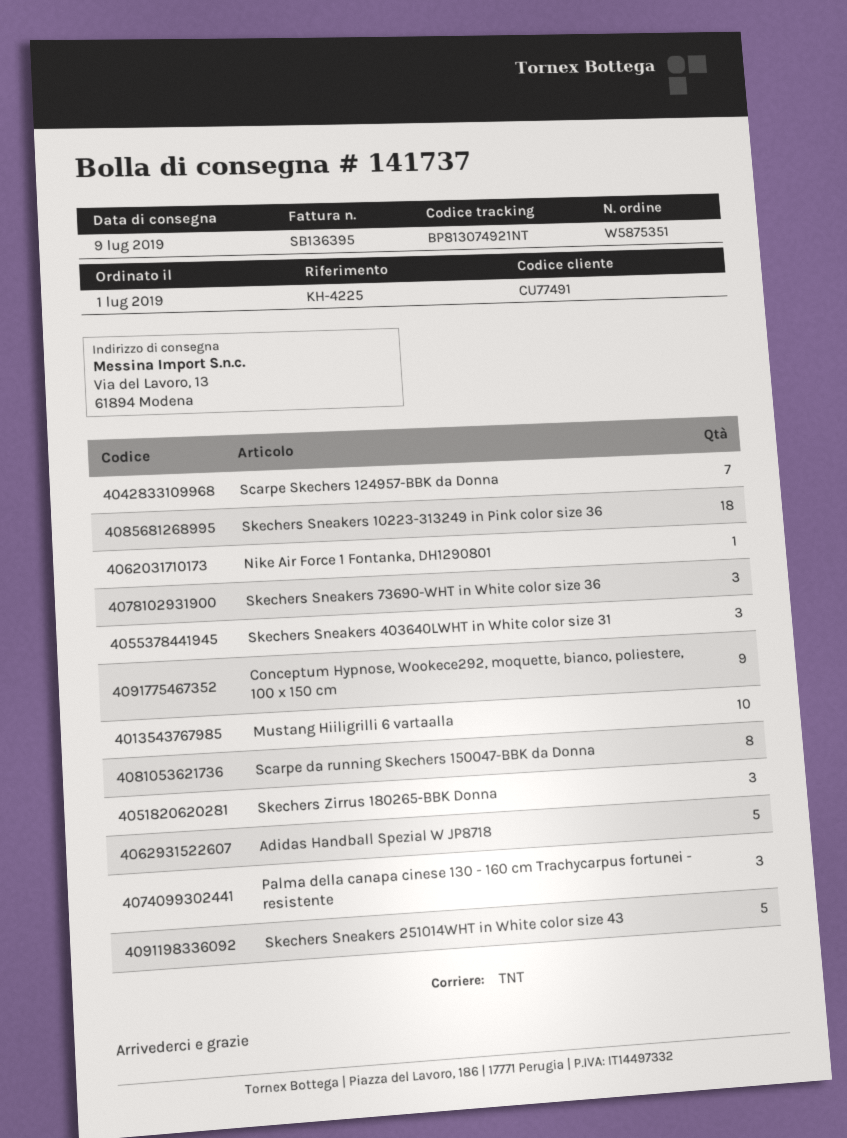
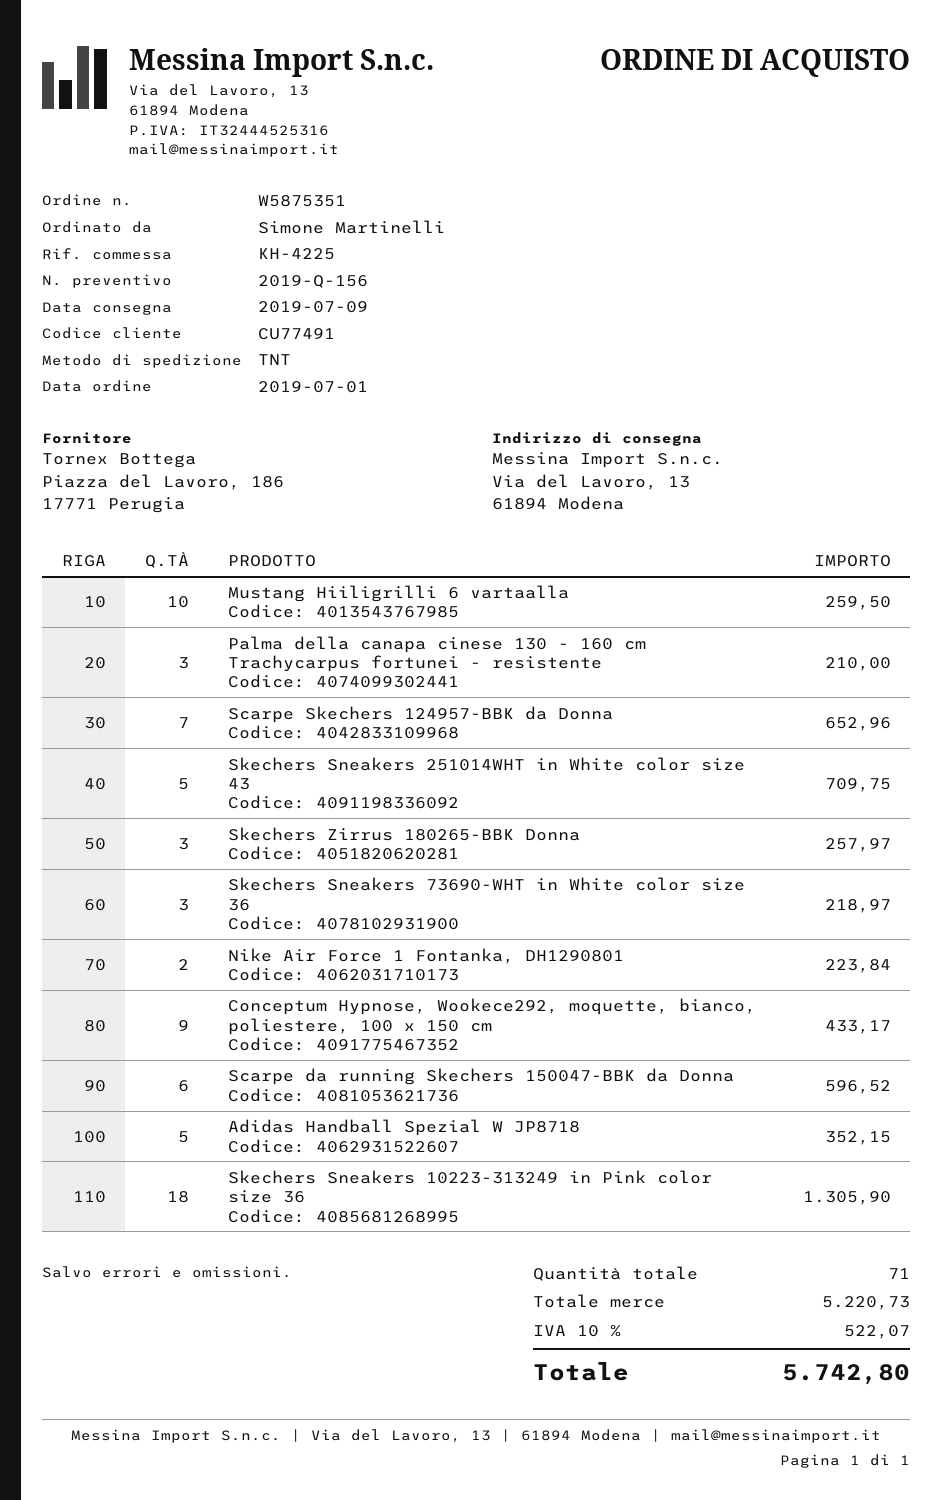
Nike Air Force 1 Fontanka, DH1290801: 1 -> 2
Skechers Sneakers 403640LWHT in White color size 31: 3 -> none
Scarpe da running Skechers 150047-BBK da Donna: 8 -> 6

